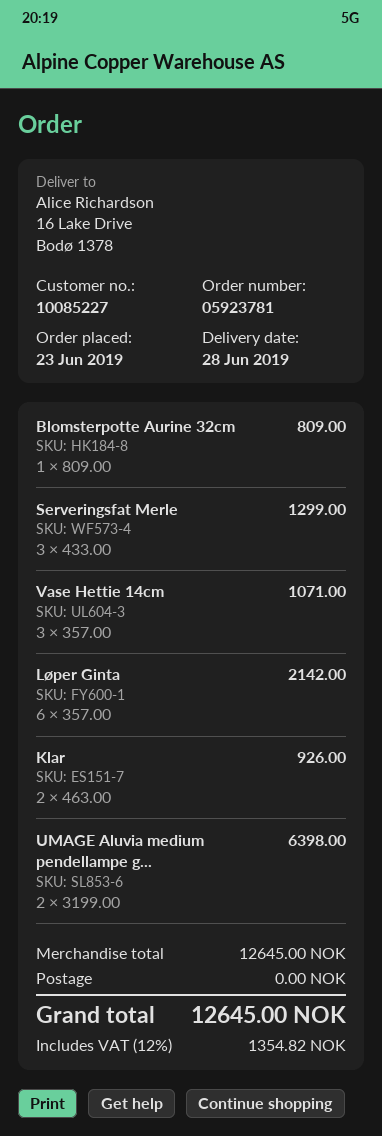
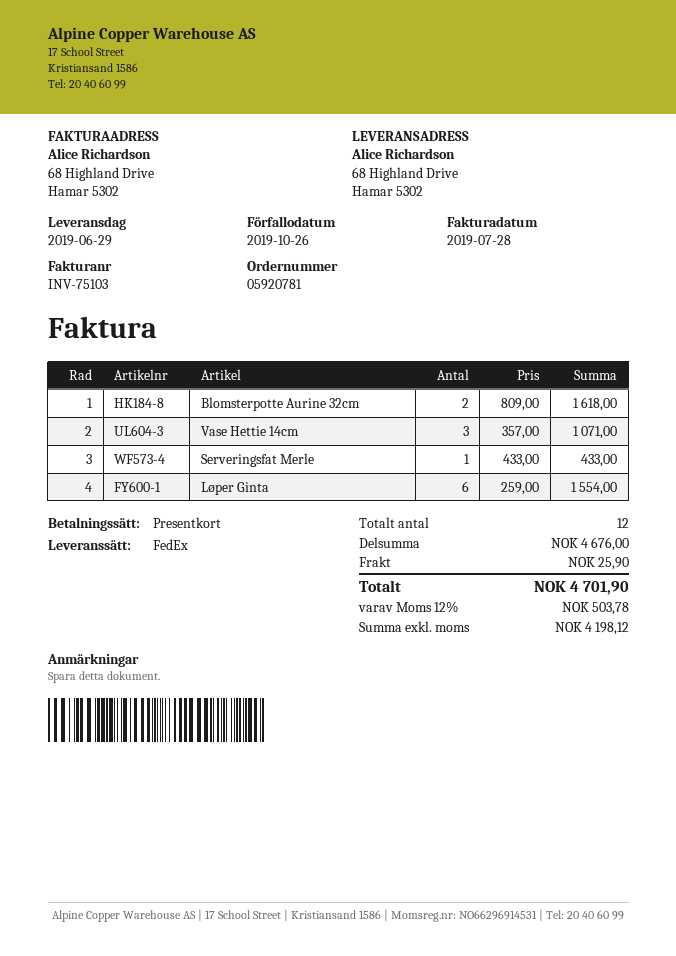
order number: 05923781 -> 05920781
delivery date: 2019-06-28 -> 2019-06-29
ship to: 16 Lake Drive, Bodø 1378 -> 68 Highland Drive, Hamar 5302
Blomsterpotte Aurine 32cm: 1 x 809.00 = 809.00 -> 2 x 809.00 = 1618.00
Serveringsfat Merle: 3 x 433.00 = 1299.00 -> 1 x 433.00 = 433.00
Løper Ginta: 6 x 357.00 = 2142.00 -> 6 x 259.00 = 1554.00
Klar: 2 x 463.00 = 926.00 -> none
UMAGE Aluvia medium pendellampe g...: 2 x 3199.00 = 6398.00 -> none
subtotal: 12645.00 -> 4676.00
shipping: 0.00 -> 25.90
tax: 12% = 1354.82 -> 12% = 503.78
total: 12645.00 -> 4701.90

